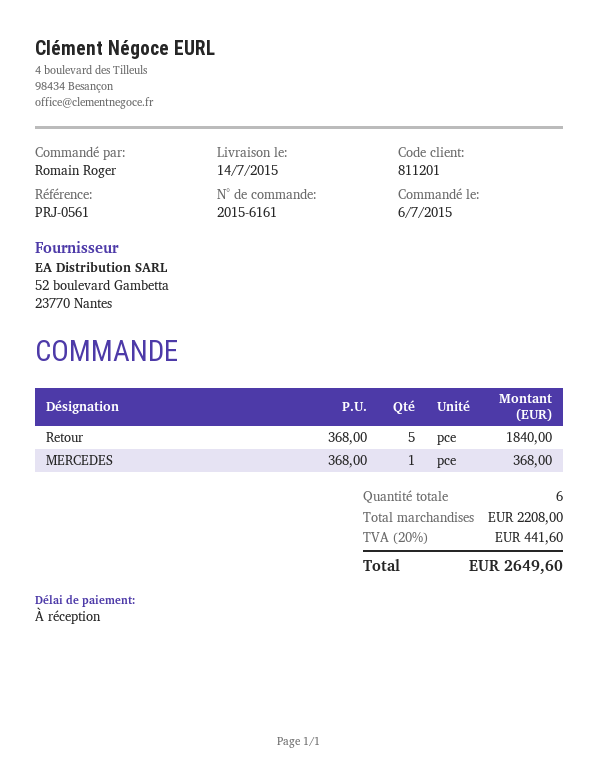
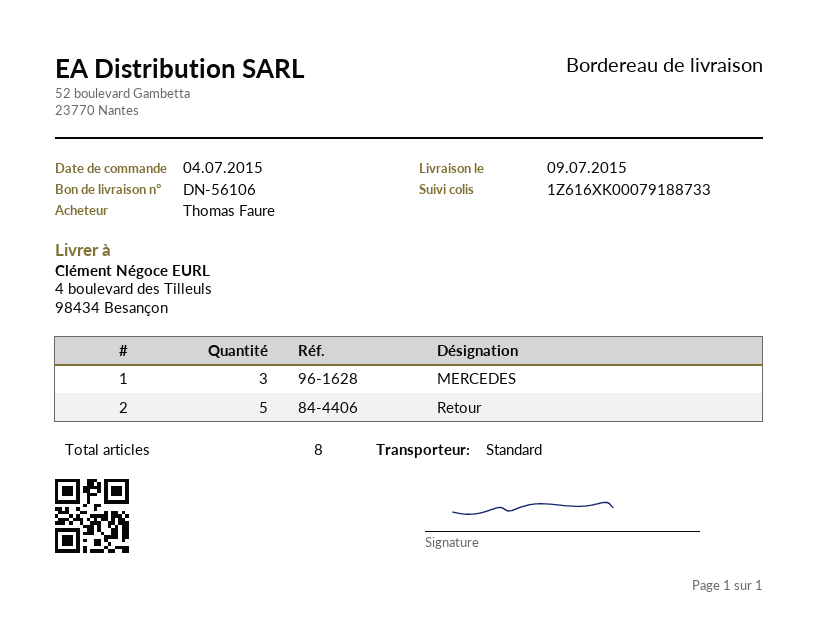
order date: 2015-07-06 -> 2015-07-04
delivery date: 2015-07-14 -> 2015-07-09
ordered by: Romain Roger -> Thomas Faure
MERCEDES: 1 -> 3
total quantity: 6 -> 8

